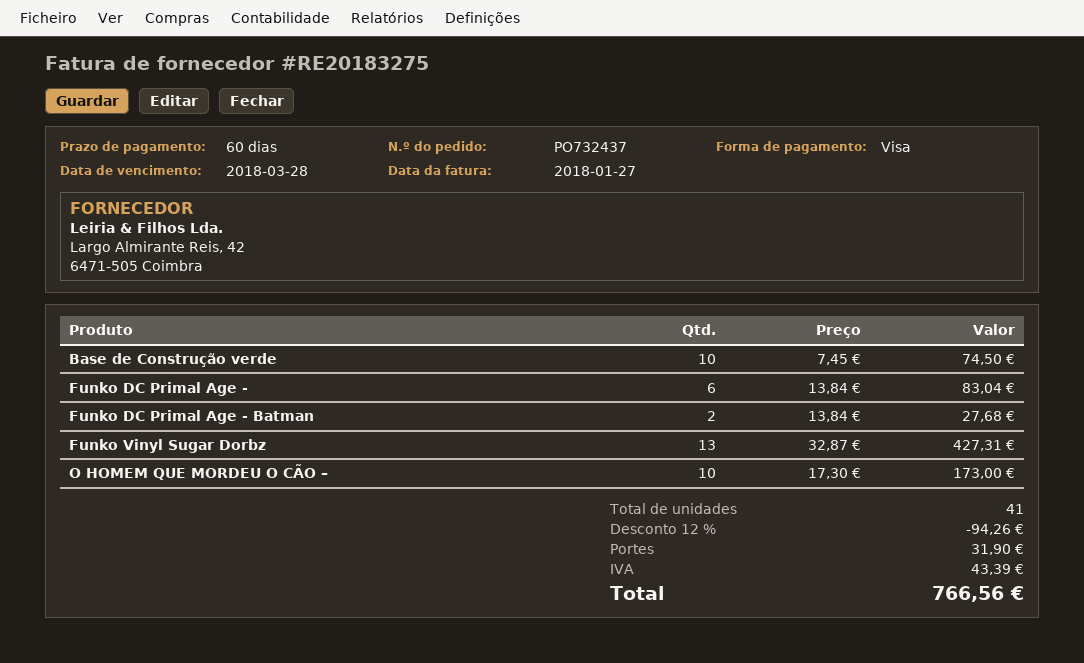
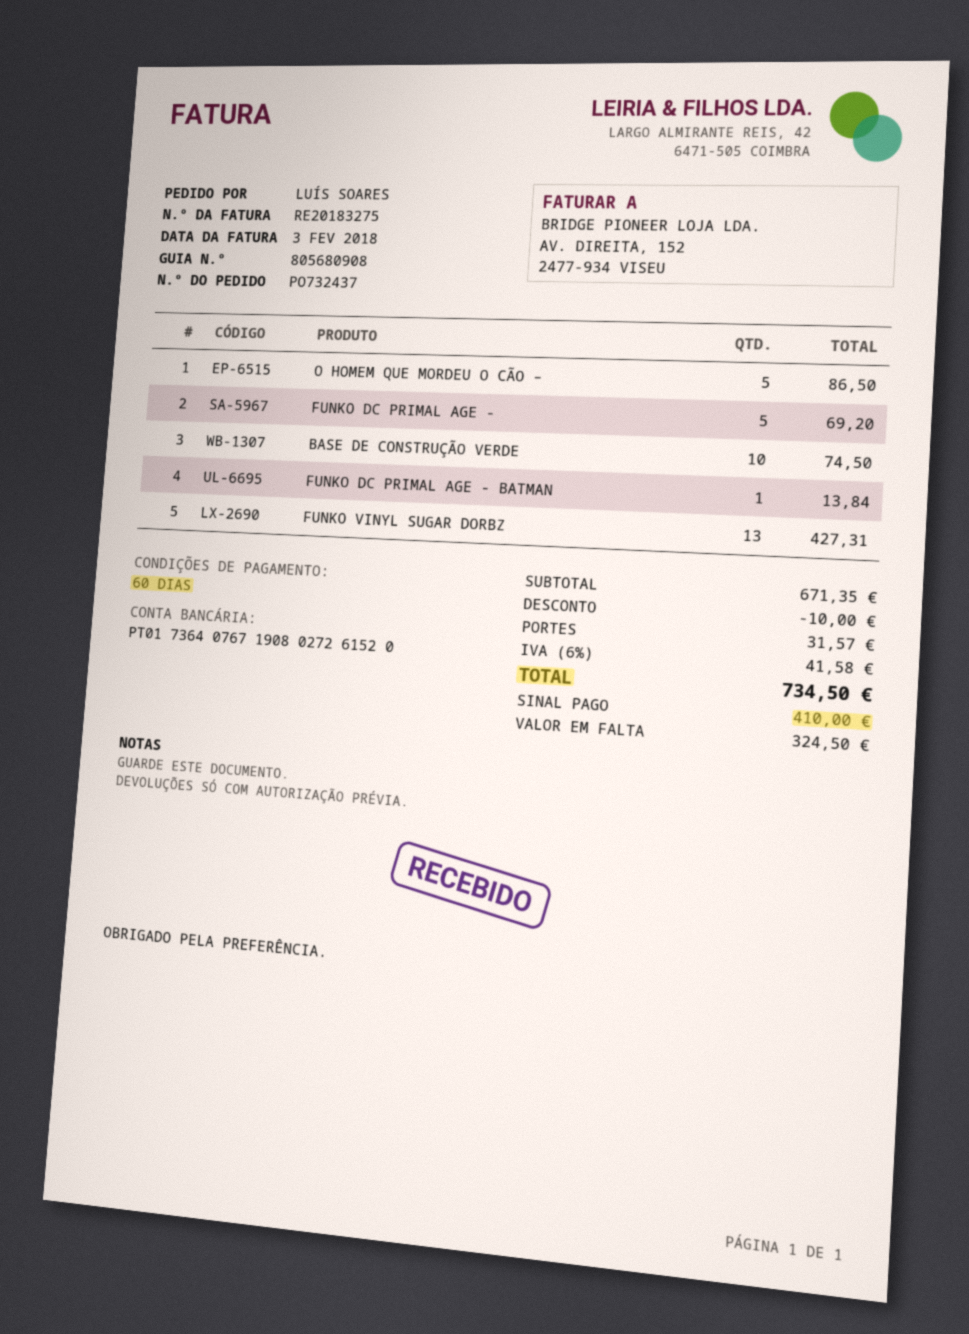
invoice date: 2018-01-27 -> 2018-02-03
Funko DC Primal Age -: 6 for 83.04 -> 5 for 69.20
Funko DC Primal Age - Batman: 2 for 27.68 -> 1 for 13.84
O HOMEM QUE MORDEU O CÃO –: 10 for 173.00 -> 5 for 86.50
discount: 94.26 -> 10.00
shipping: 31.90 -> 31.57
tax: 43.39 -> 41.58
total: 766.56 -> 734.50

